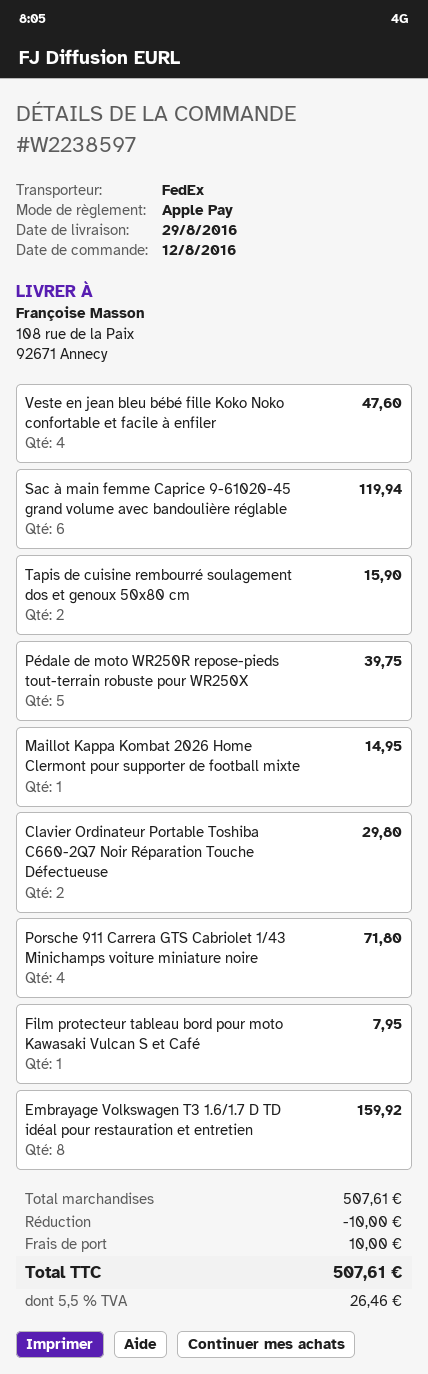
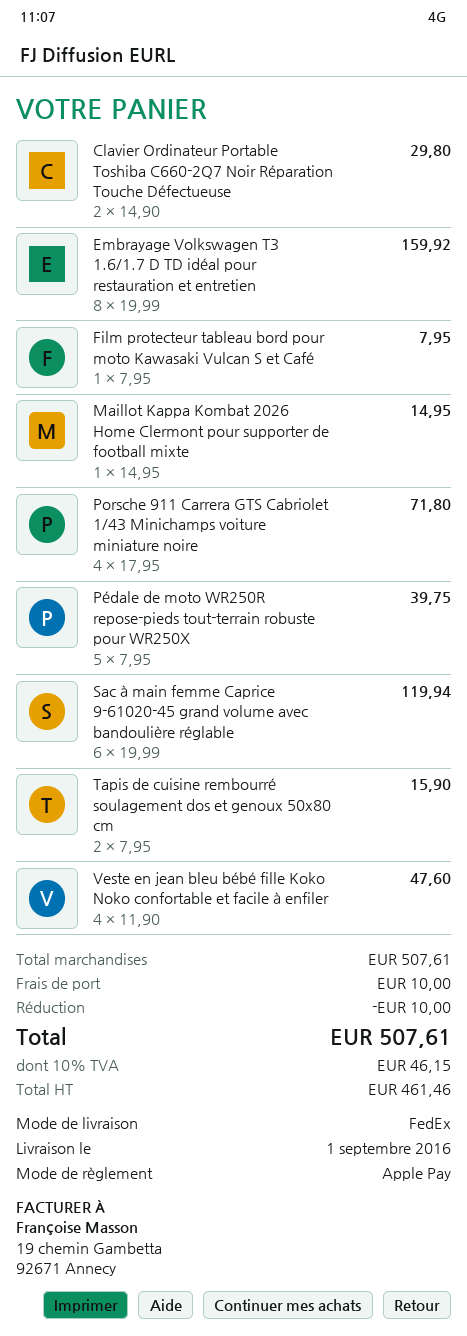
delivery date: 2016-08-29 -> 2016-09-01
tax: 5.5% = 26.46 -> 10% = 46.15

